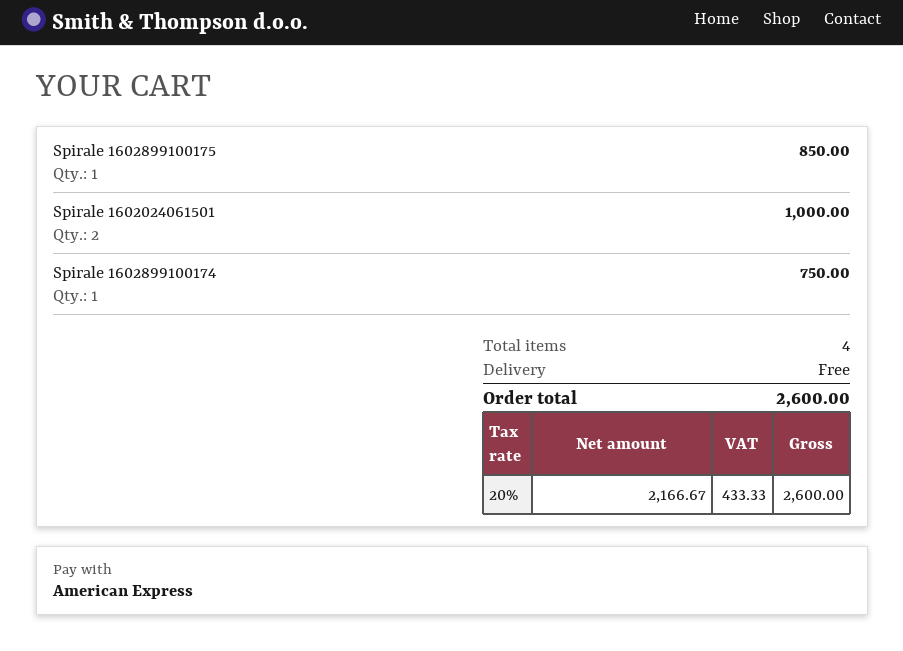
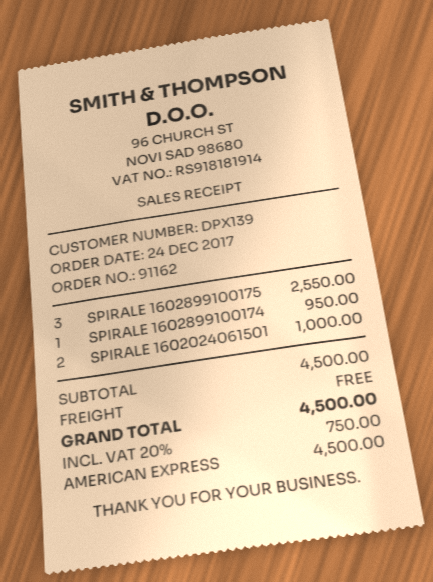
Spirale 1602899100175: 1 for 850.00 -> 3 for 2550.00
Spirale 1602899100174: 1 for 750.00 -> 1 for 950.00
tax: 20% = 433.33 -> 20% = 750.00
total: 2600.00 -> 4500.00

